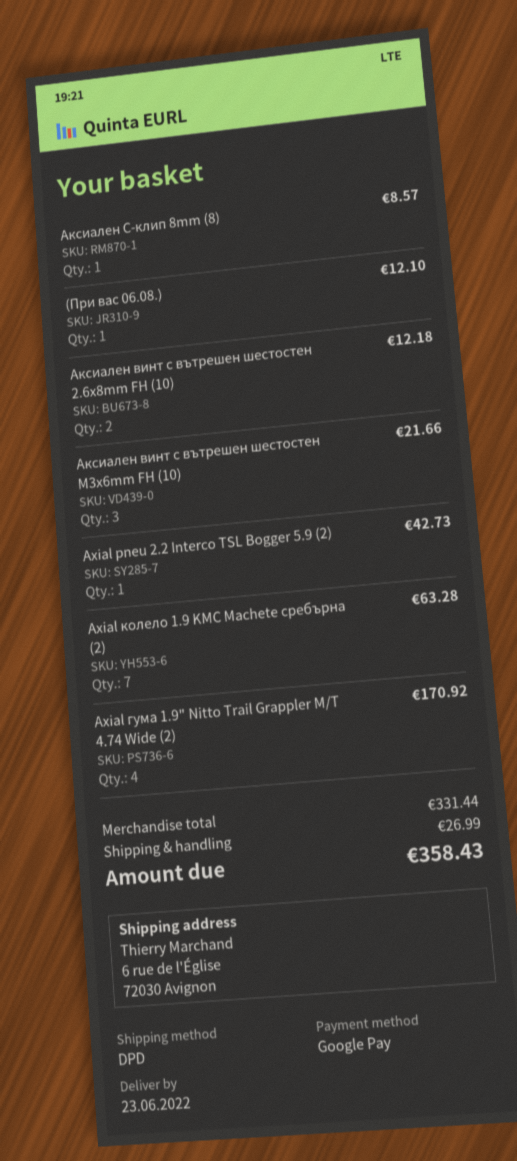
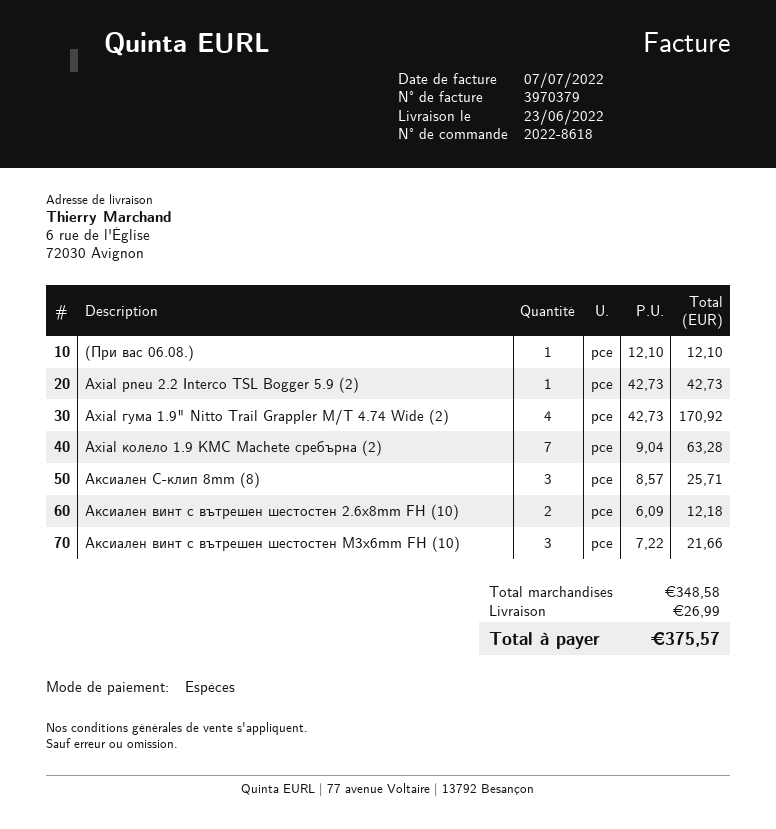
payment method: Google Pay -> cash
Аксиален C-клип 8mm (8): 1 for 8.57 -> 3 for 25.71
subtotal: 331.44 -> 348.58
total: 358.43 -> 375.57

